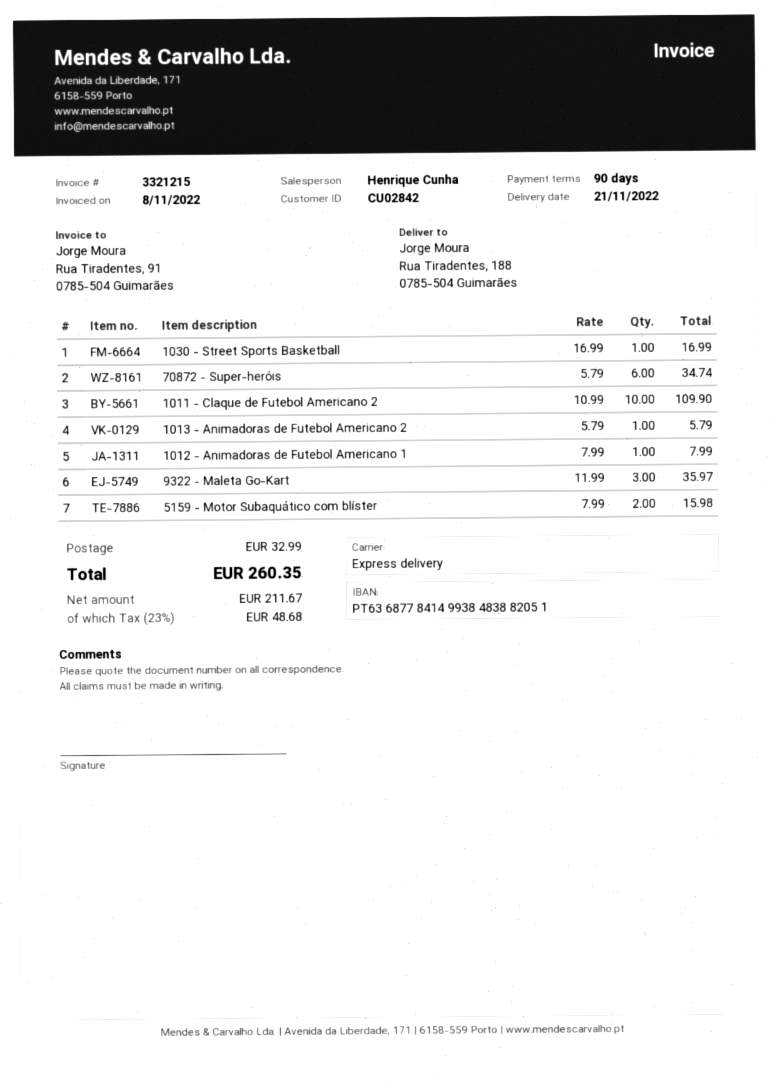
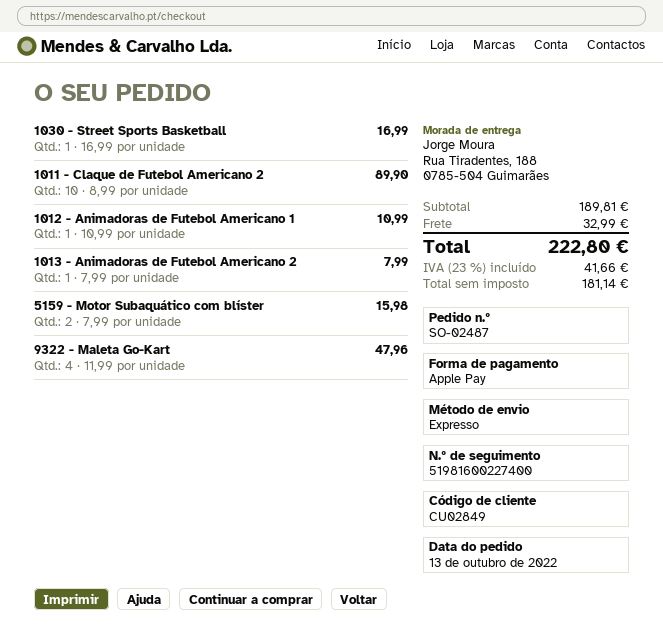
customer number: CU02842 -> CU02849
70872 - Super-heróis: 6 x 5.79 = 34.74 -> none
1011 - Claque de Futebol Americano 2: 10 x 10.99 = 109.90 -> 10 x 8.99 = 89.90
1013 - Animadoras de Futebol Americano 2: 1 x 5.79 = 5.79 -> 1 x 7.99 = 7.99
1012 - Animadoras de Futebol Americano 1: 1 x 7.99 = 7.99 -> 1 x 10.99 = 10.99
9322 - Maleta Go-Kart: 3 x 11.99 = 35.97 -> 4 x 11.99 = 47.96
net: 211.67 -> 181.14
tax: 23% = 48.68 -> 23% = 41.66
total: 260.35 -> 222.80

